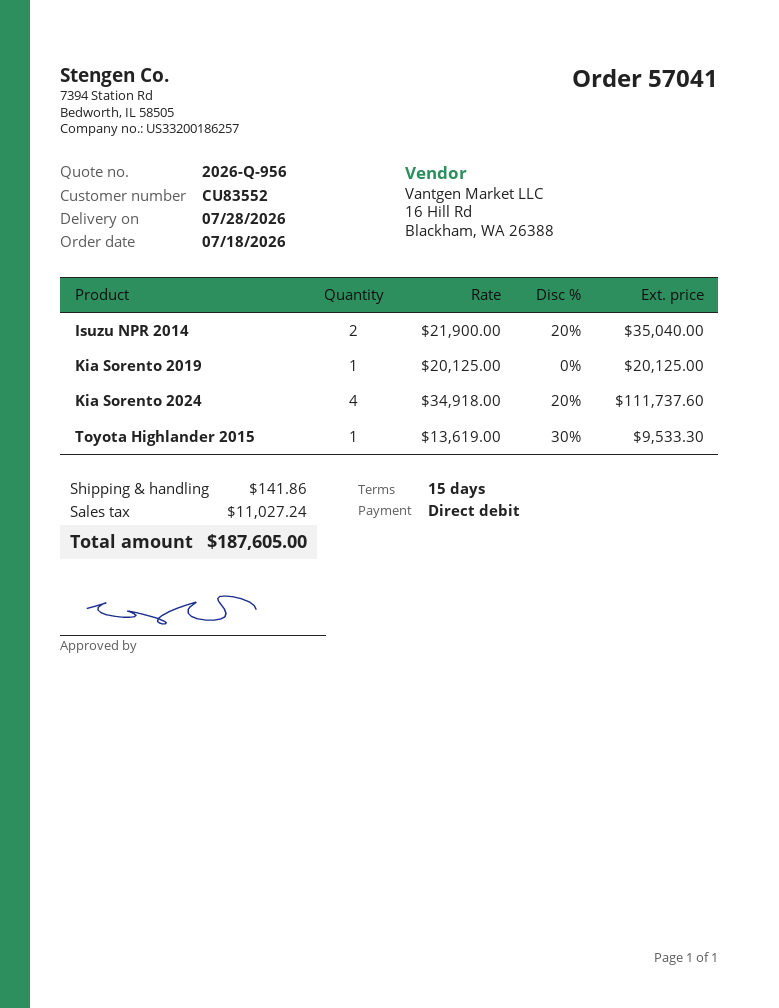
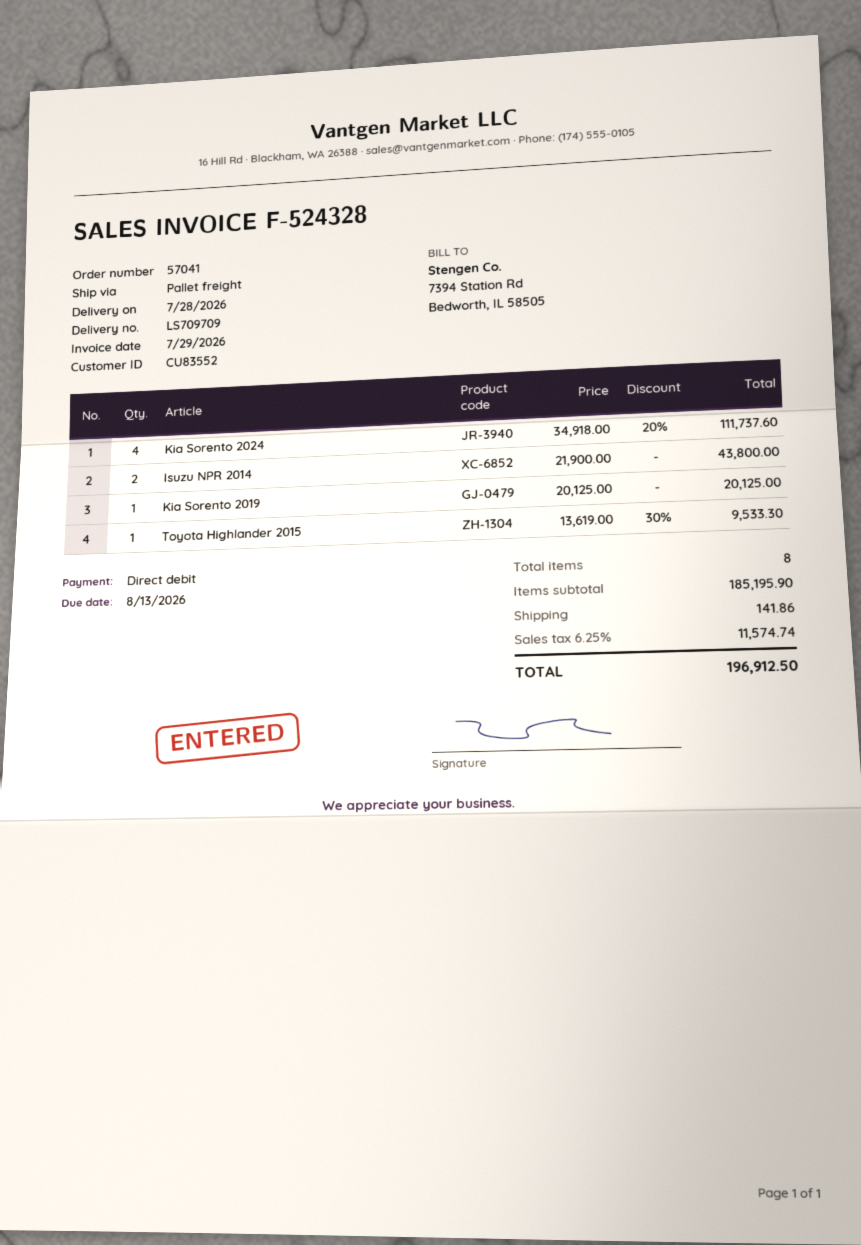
Isuzu NPR 2014: 2 x 21900.00 - 20% = 35040.00 -> 2 x 21900.00 = 43800.00
tax: 11027.24 -> 11574.74
total: 187605.00 -> 196912.50

